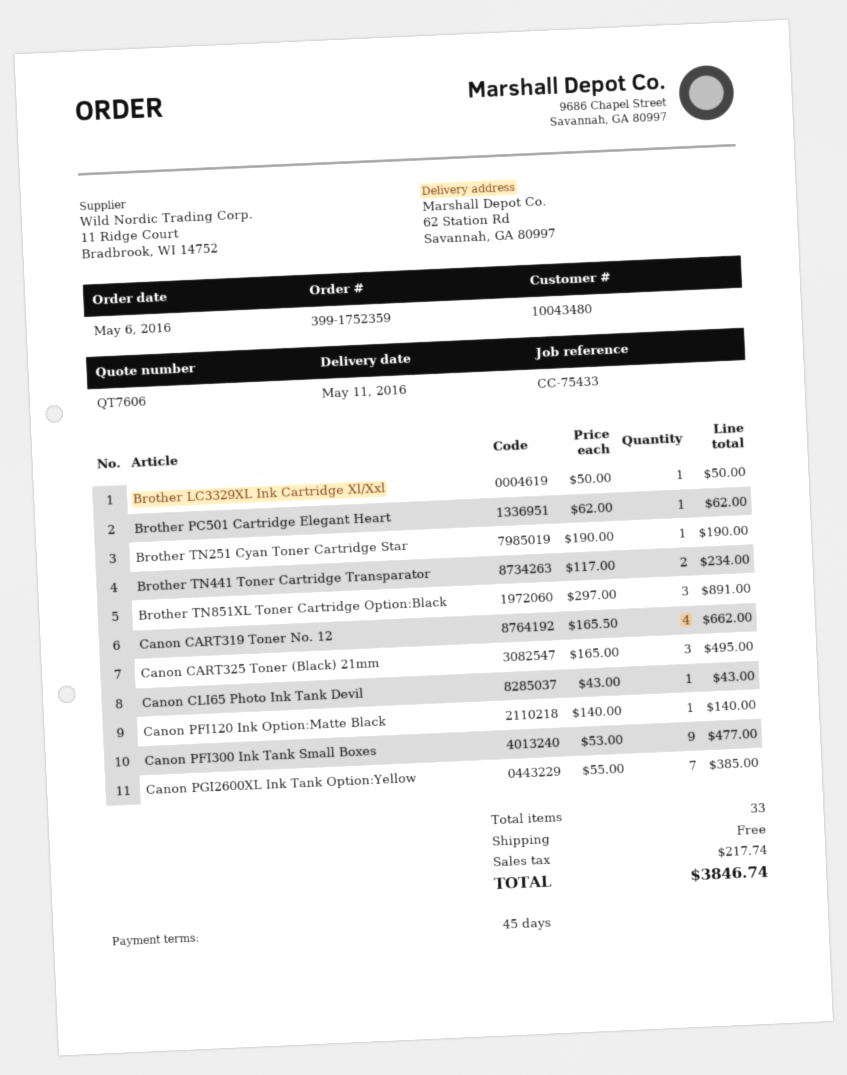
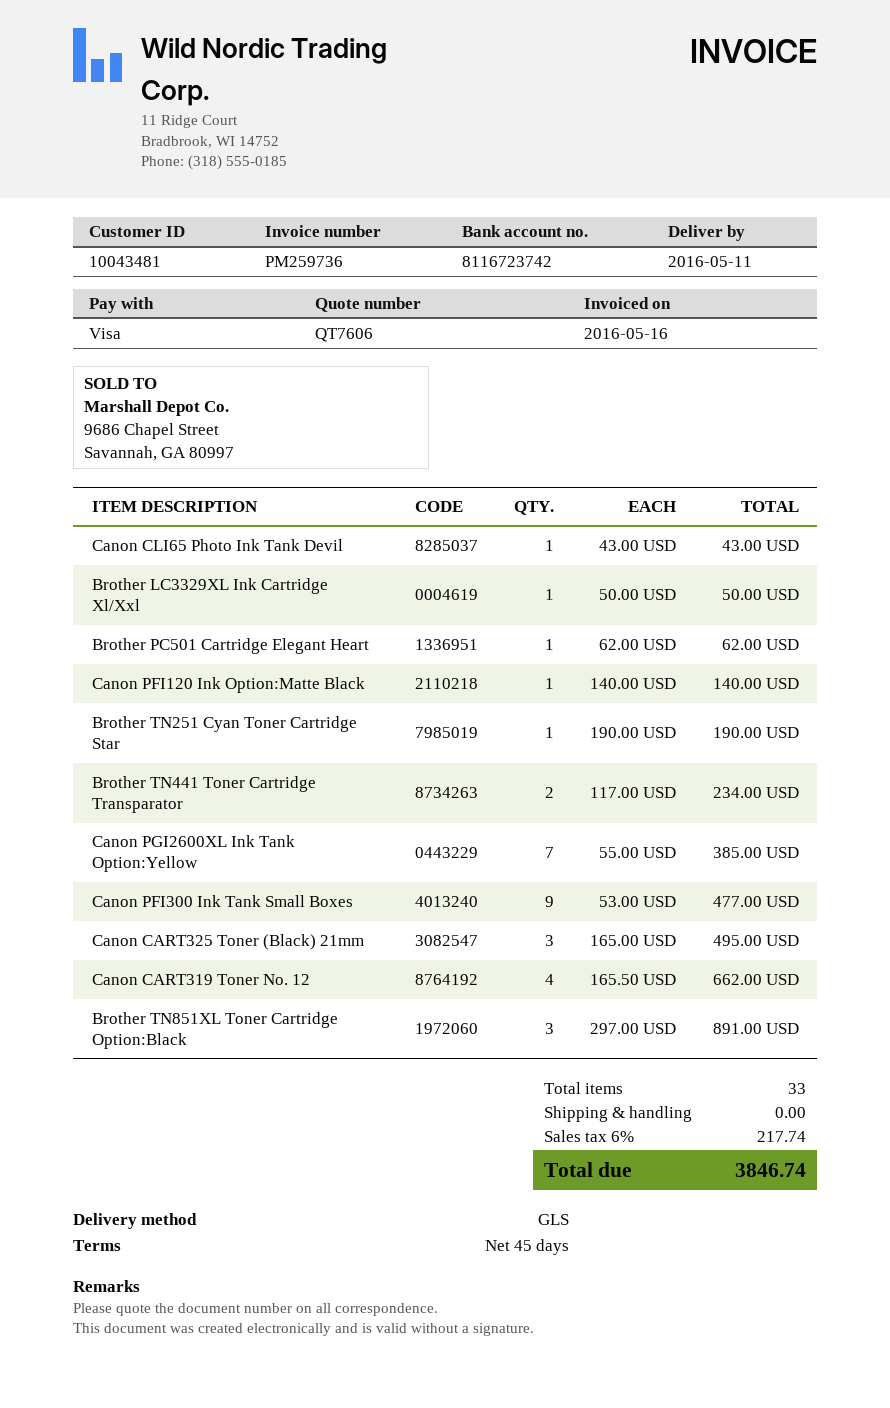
customer number: 10043480 -> 10043481

